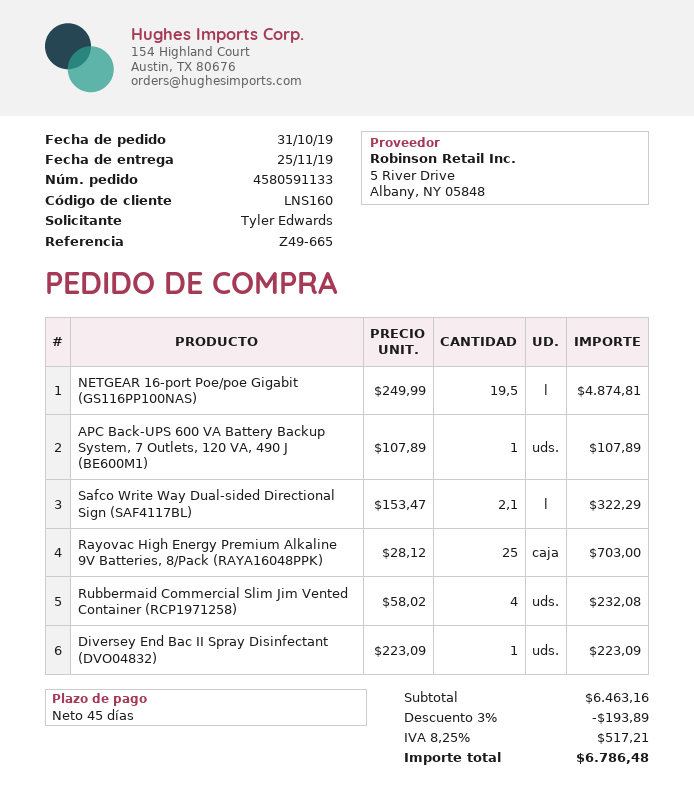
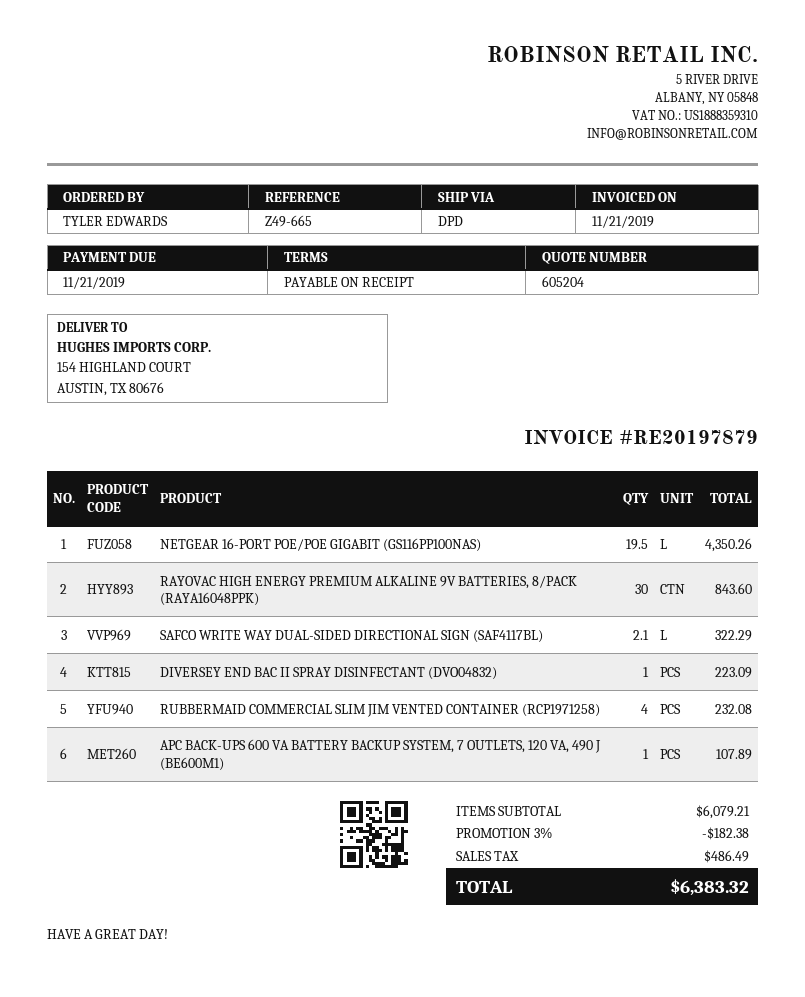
payment terms: 45 days -> on receipt
NETGEAR 16-port Poe/poe Gigabit (GS116PP100NAS): 19.5 for 4874.81 -> 19.5 for 4350.26
Rayovac High Energy Premium Alkaline 9V Batteries, 8/Pack (RAYA16048PPK): 25 for 703.00 -> 30 for 843.60
subtotal: 6463.16 -> 6079.21
discount: 3% = 193.89 -> 3% = 182.38
tax: 517.21 -> 486.49
total: 6786.48 -> 6383.32

